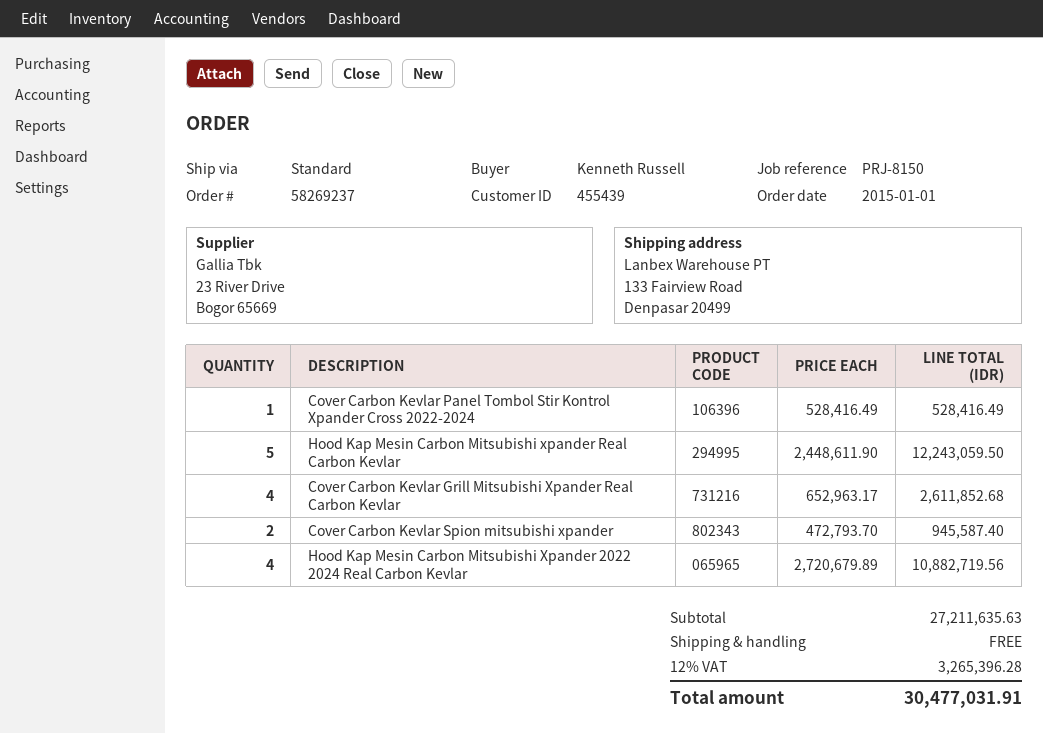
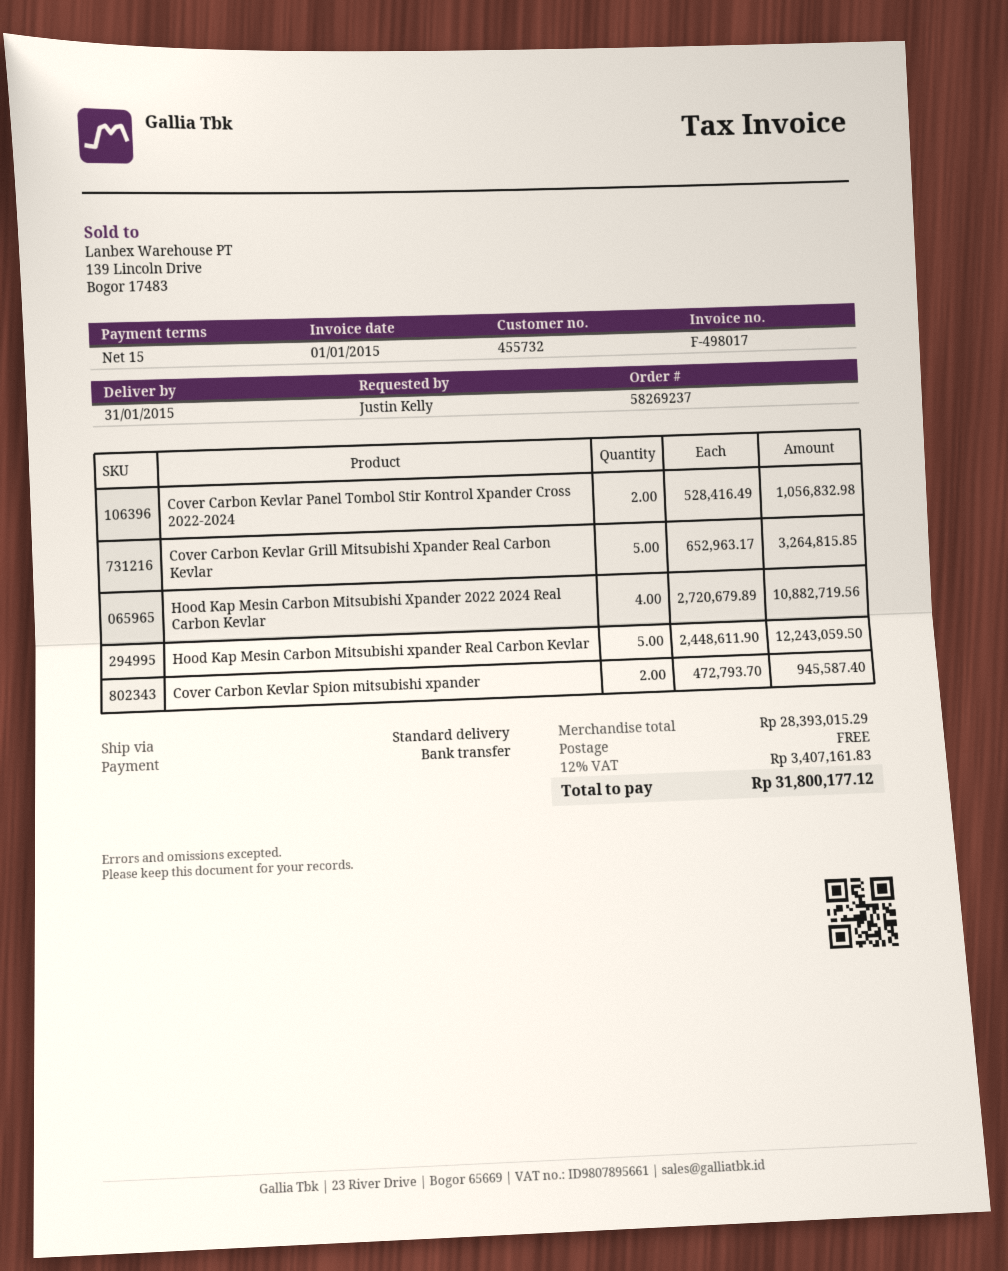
customer number: 455439 -> 455732
ordered by: Kenneth Russell -> Justin Kelly
Cover Carbon Kevlar Panel Tombol Stir Kontrol Xpander Cross 2022-2024: 1 x 528416.49 = 528416.49 -> 2 x 528416.49 = 1056832.98
Cover Carbon Kevlar Grill Mitsubishi Xpander Real Carbon Kevlar: 4 x 652963.17 = 2611852.68 -> 5 x 652963.17 = 3264815.85
subtotal: 27211635.63 -> 28393015.29
tax: 12% = 3265396.28 -> 12% = 3407161.83
total: 30477031.91 -> 31800177.12

